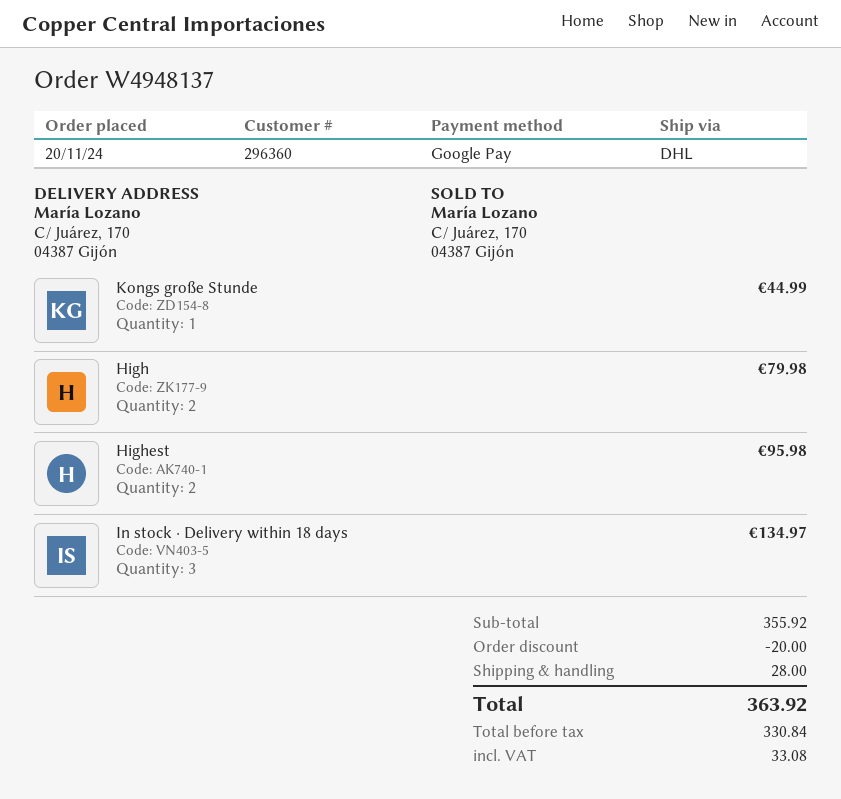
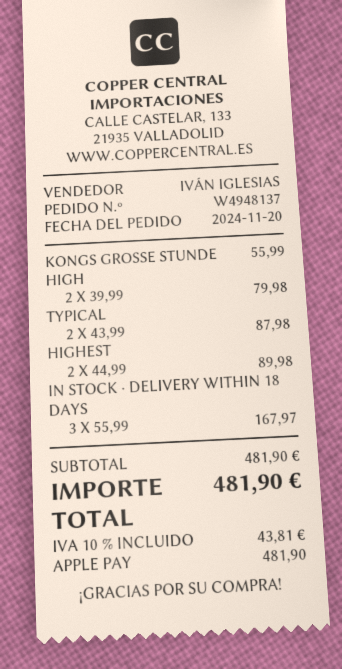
payment method: Google Pay -> Apple Pay
Kongs große Stunde: 1 for 44.99 -> 1 for 55.99
Highest: 2 for 95.98 -> 2 for 89.98
In stock · Delivery within 18 days: 3 for 134.97 -> 3 for 167.97
TYPICAL: none -> 2 for 87.98
subtotal: 355.92 -> 481.90
discount: 20.00 -> none
shipping: 28.00 -> none
tax: 33.08 -> 43.81
total: 363.92 -> 481.90

